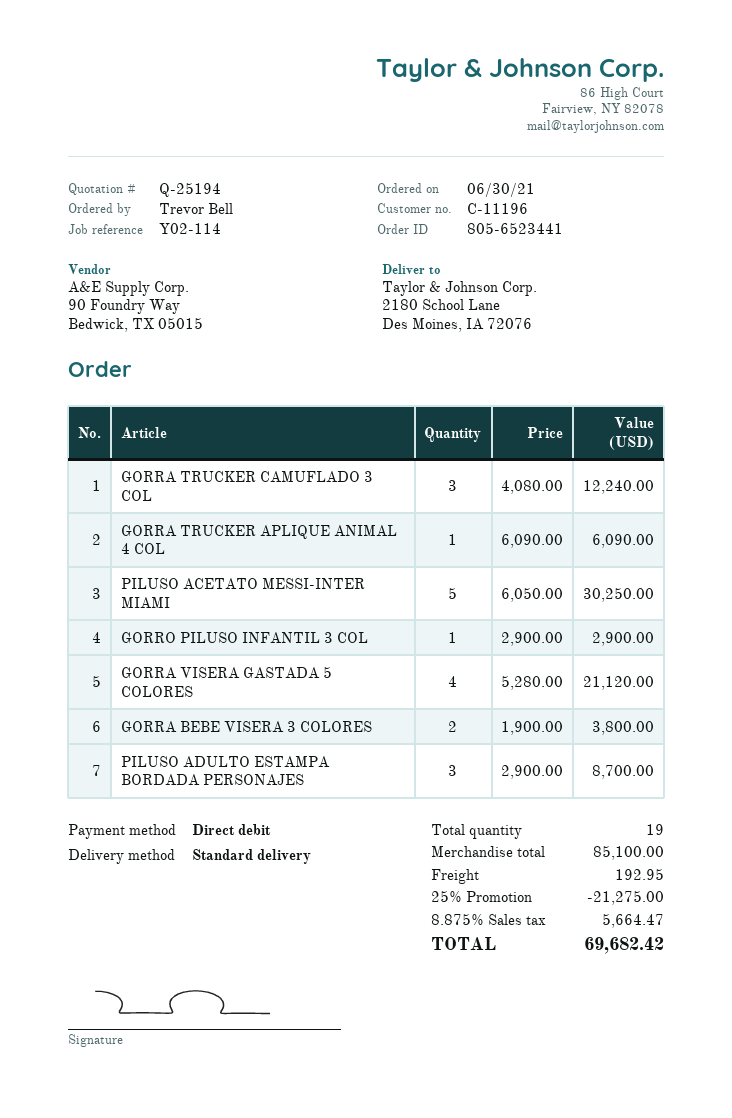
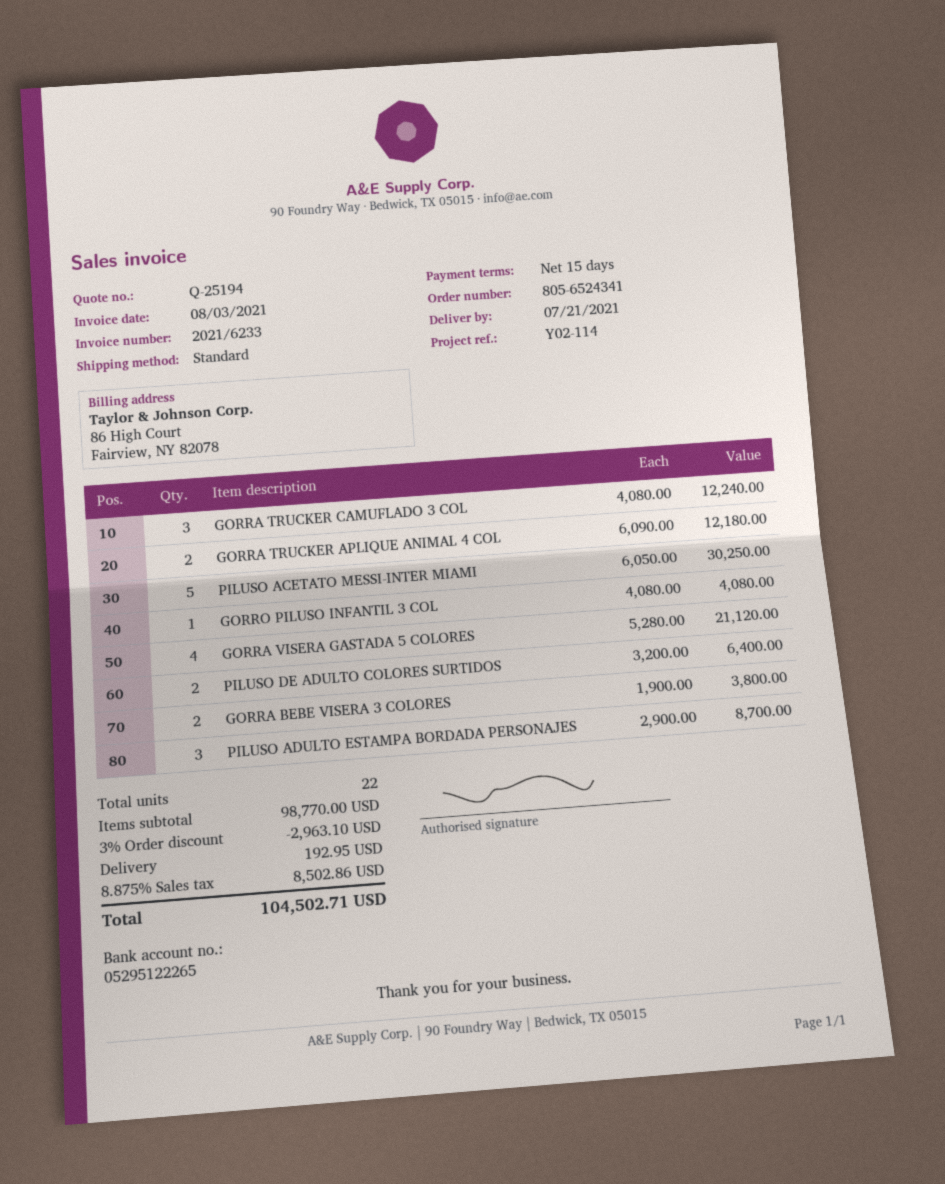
order number: 805-6523441 -> 805-6524341
GORRA TRUCKER APLIQUE ANIMAL 4 COL: 1 x 6090.00 = 6090.00 -> 2 x 6090.00 = 12180.00
GORRO PILUSO INFANTIL 3 COL: 1 x 2900.00 = 2900.00 -> 1 x 4080.00 = 4080.00
PILUSO DE ADULTO COLORES SURTIDOS: none -> 2 x 3200.00 = 6400.00
total quantity: 19 -> 22
subtotal: 85100.00 -> 98770.00
discount: 25% = 21275.00 -> 3% = 2963.10
tax: 8.875% = 5664.47 -> 8.875% = 8502.86
total: 69682.42 -> 104502.71

